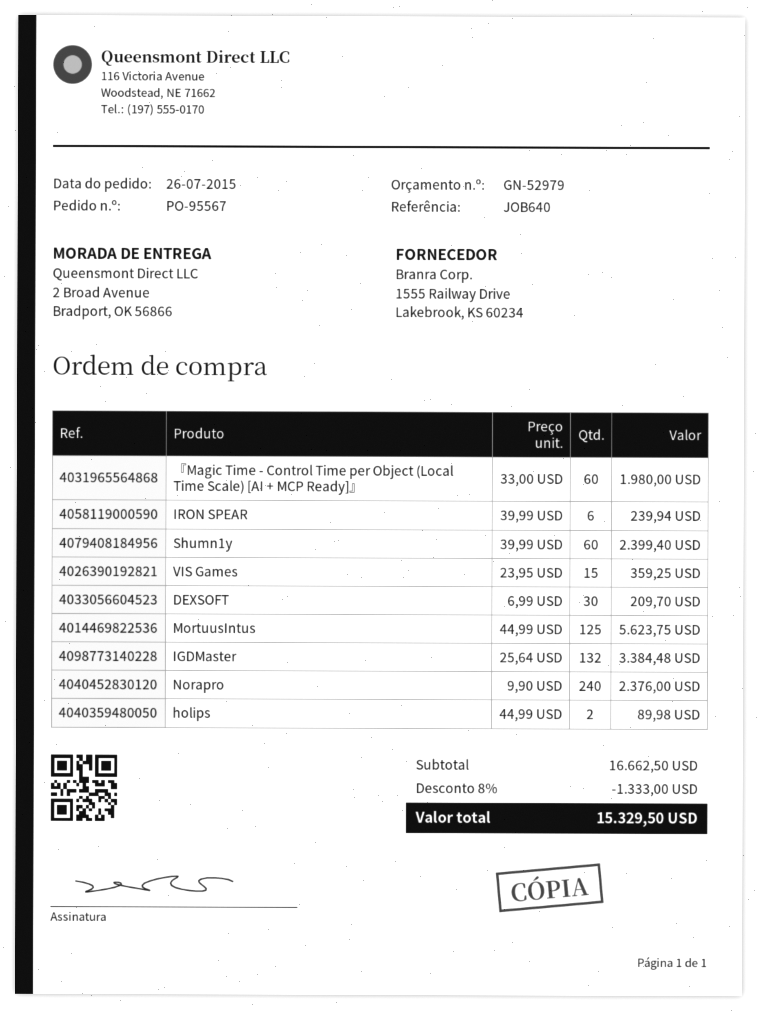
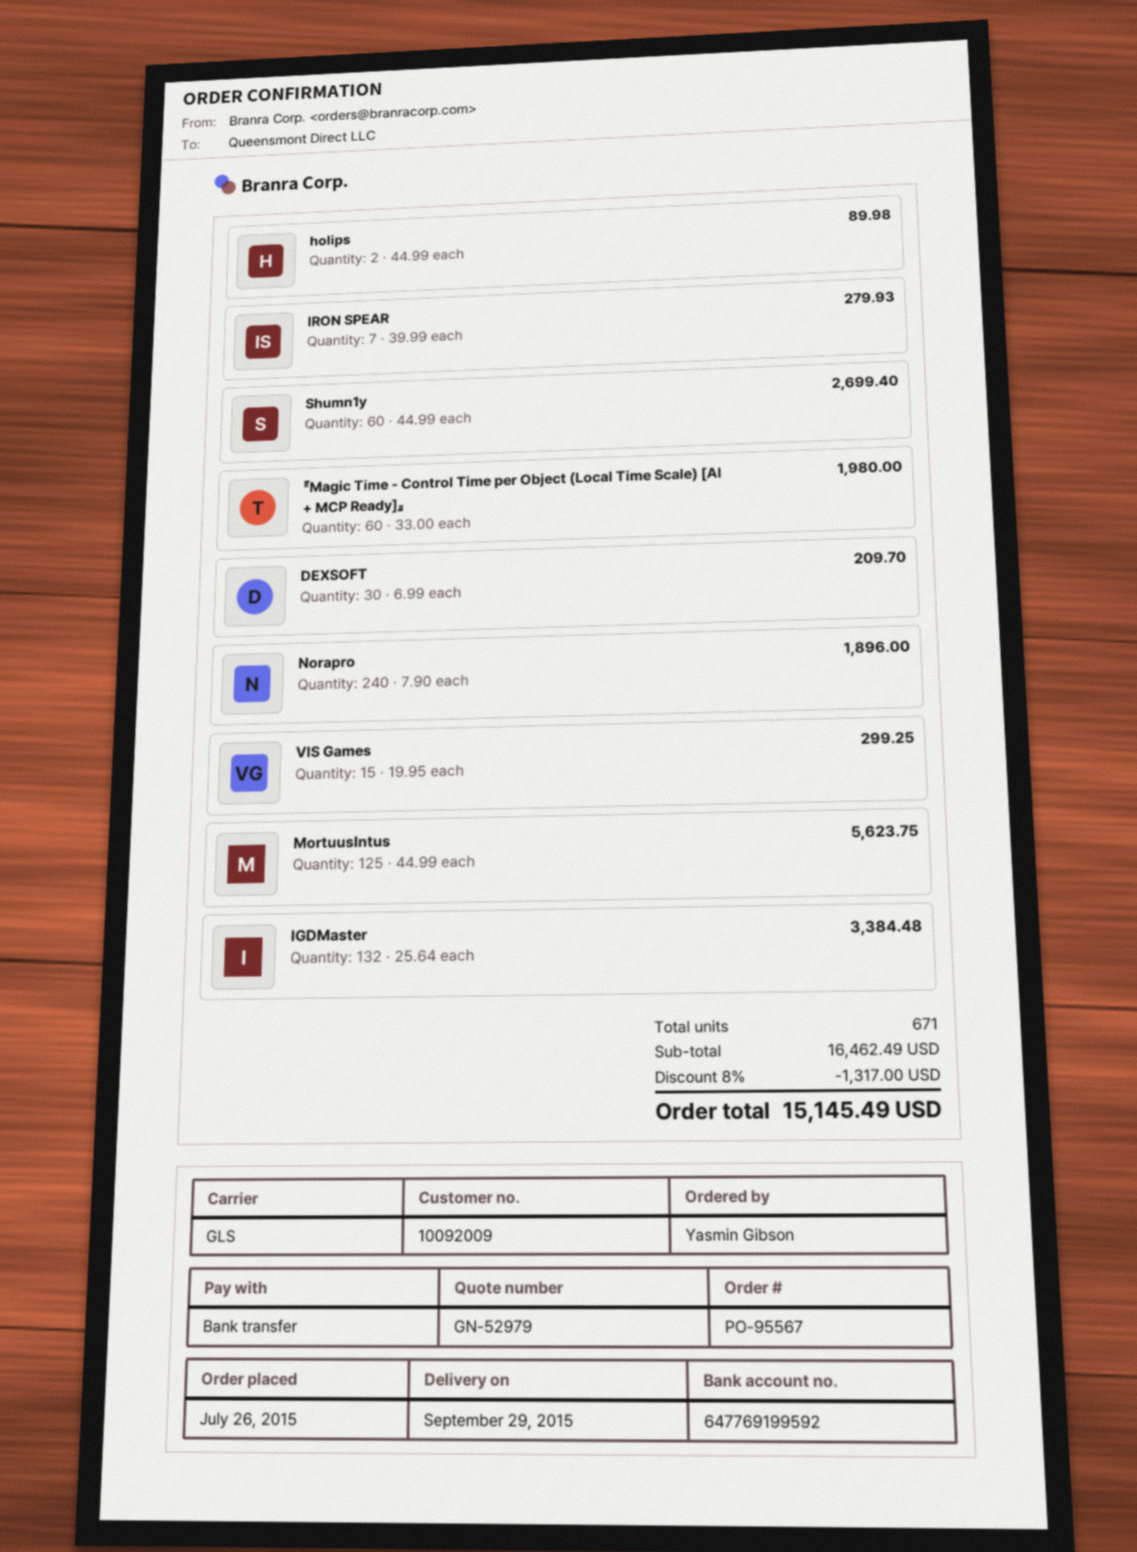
IRON SPEAR: 6 x 39.99 = 239.94 -> 7 x 39.99 = 279.93
Shumn1y: 60 x 39.99 = 2399.40 -> 60 x 44.99 = 2699.40
VIS Games: 15 x 23.95 = 359.25 -> 15 x 19.95 = 299.25
Norapro: 240 x 9.90 = 2376.00 -> 240 x 7.90 = 1896.00
subtotal: 16662.50 -> 16462.49
discount: 8% = 1333.00 -> 8% = 1317.00
total: 15329.50 -> 15145.49

